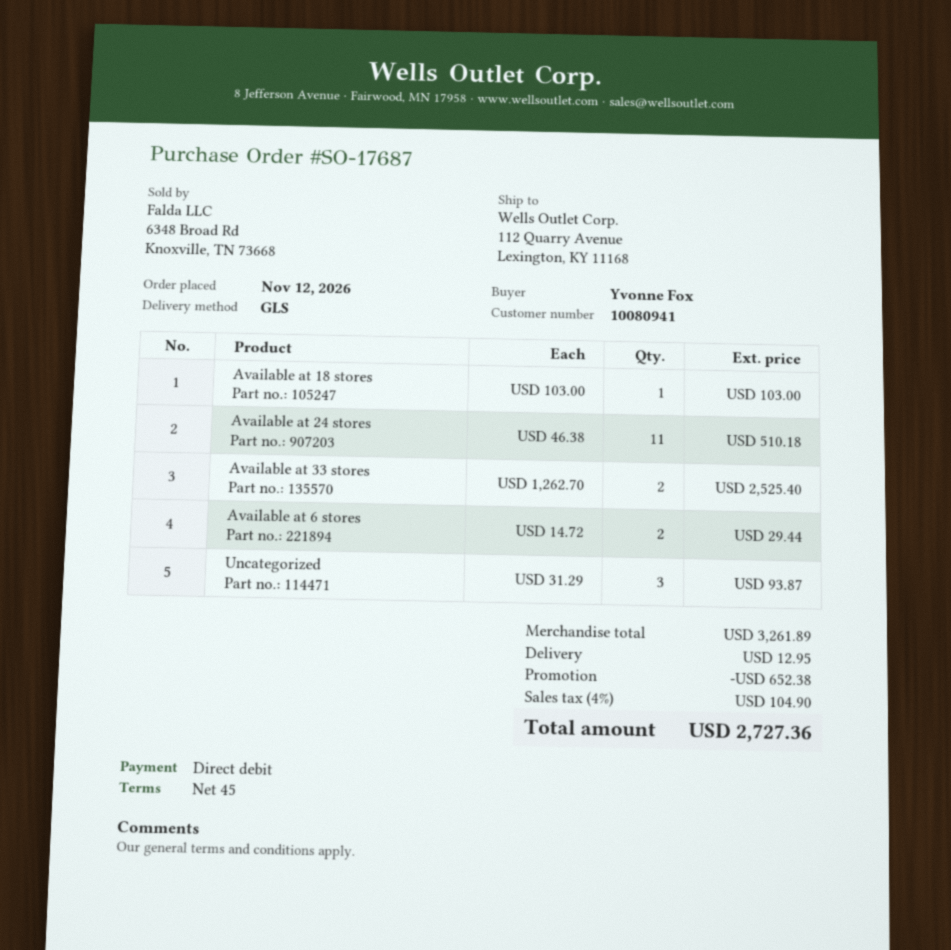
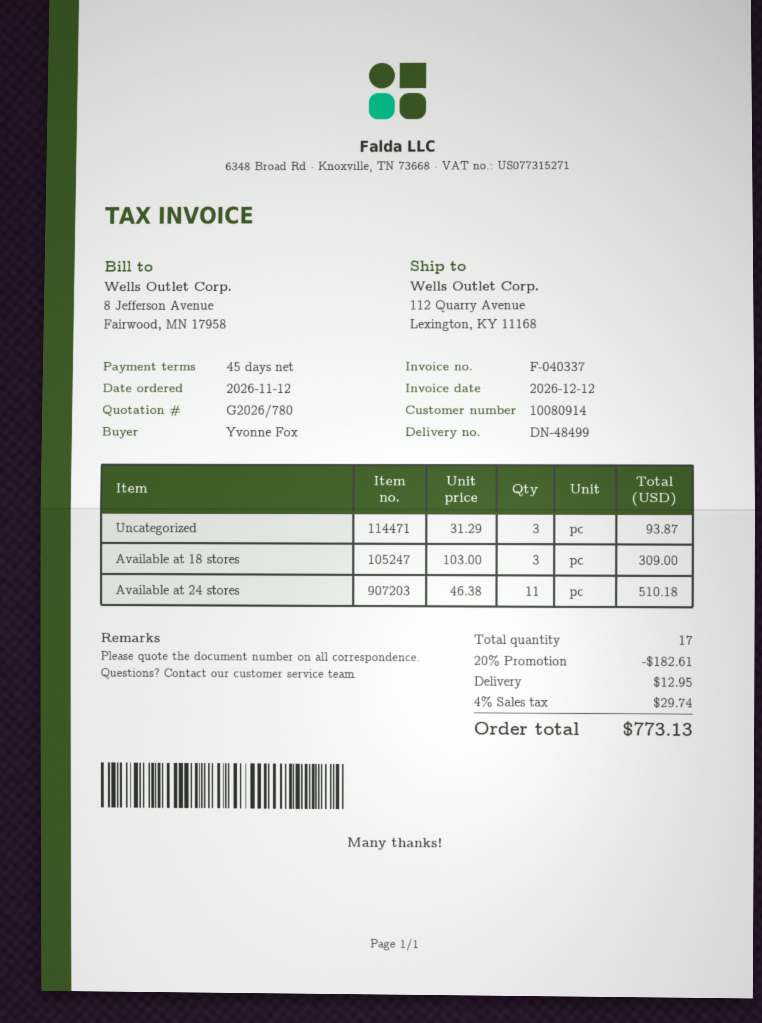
customer number: 10080941 -> 10080914
Available at 18 stores: 1 x 103.00 = 103.00 -> 3 x 103.00 = 309.00
Available at 33 stores: 2 x 1262.70 = 2525.40 -> none
Available at 6 stores: 2 x 14.72 = 29.44 -> none
discount: 652.38 -> 182.61
tax: 4% = 104.90 -> 4% = 29.74
total: 2727.36 -> 773.13

